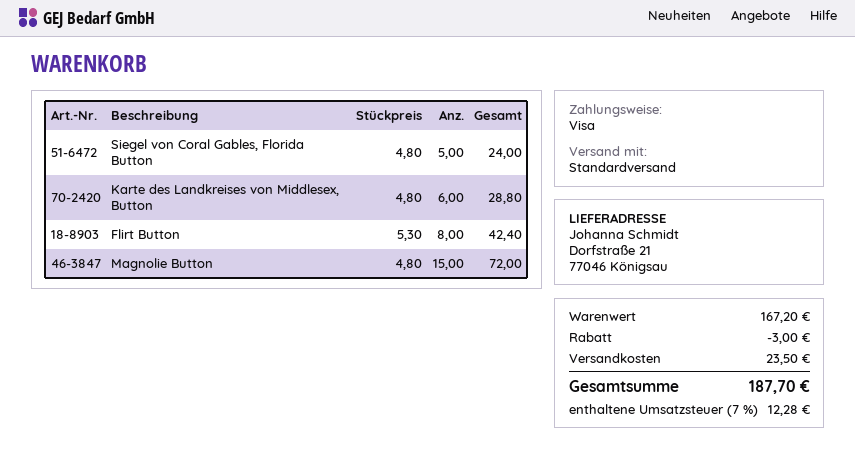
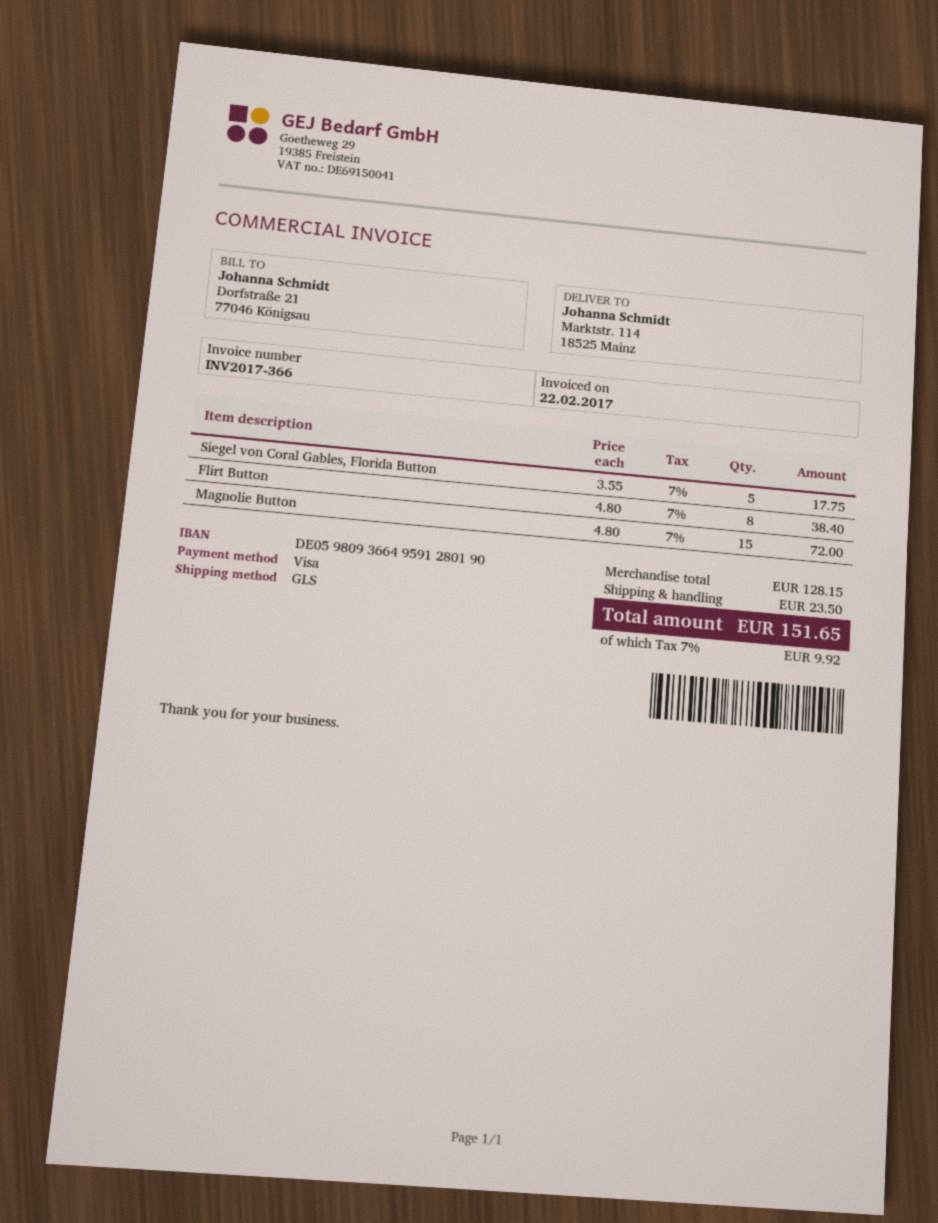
shipping method: standard -> GLS
ship to: Dorfstraße 21, 77046 Königsau -> Marktstr. 114, 18525 Mainz
Siegel von Coral Gables, Florida Button: 5 x 4.80 = 24.00 -> 5 x 3.55 = 17.75
Karte des Landkreises von Middlesex, Button: 6 x 4.80 = 28.80 -> none
Flirt Button: 8 x 5.30 = 42.40 -> 8 x 4.80 = 38.40
subtotal: 167.20 -> 128.15
discount: 3.00 -> none
tax: 7% = 12.28 -> 7% = 9.92
total: 187.70 -> 151.65

